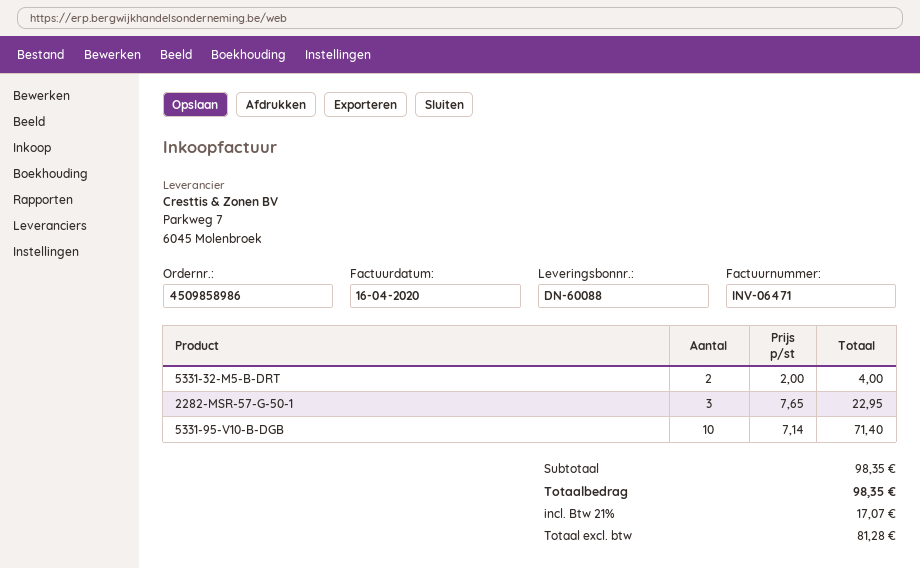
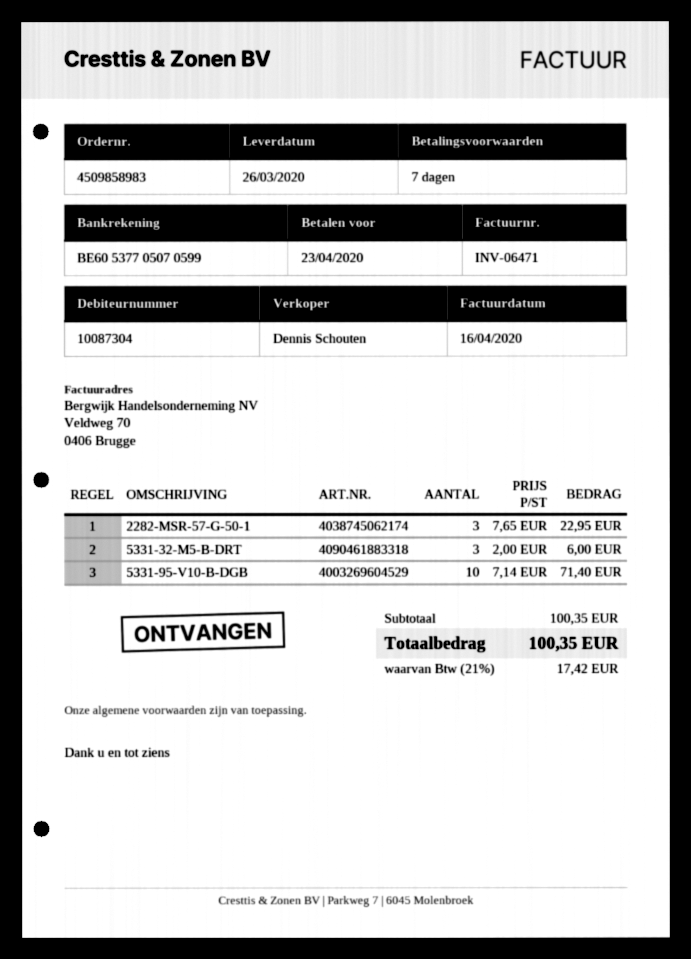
order number: 4509858986 -> 4509858983
5331-32-M5-B-DRT: 2 x 2.00 = 4.00 -> 3 x 2.00 = 6.00
subtotal: 98.35 -> 100.35
tax: 21% = 17.07 -> 21% = 17.42
total: 98.35 -> 100.35

